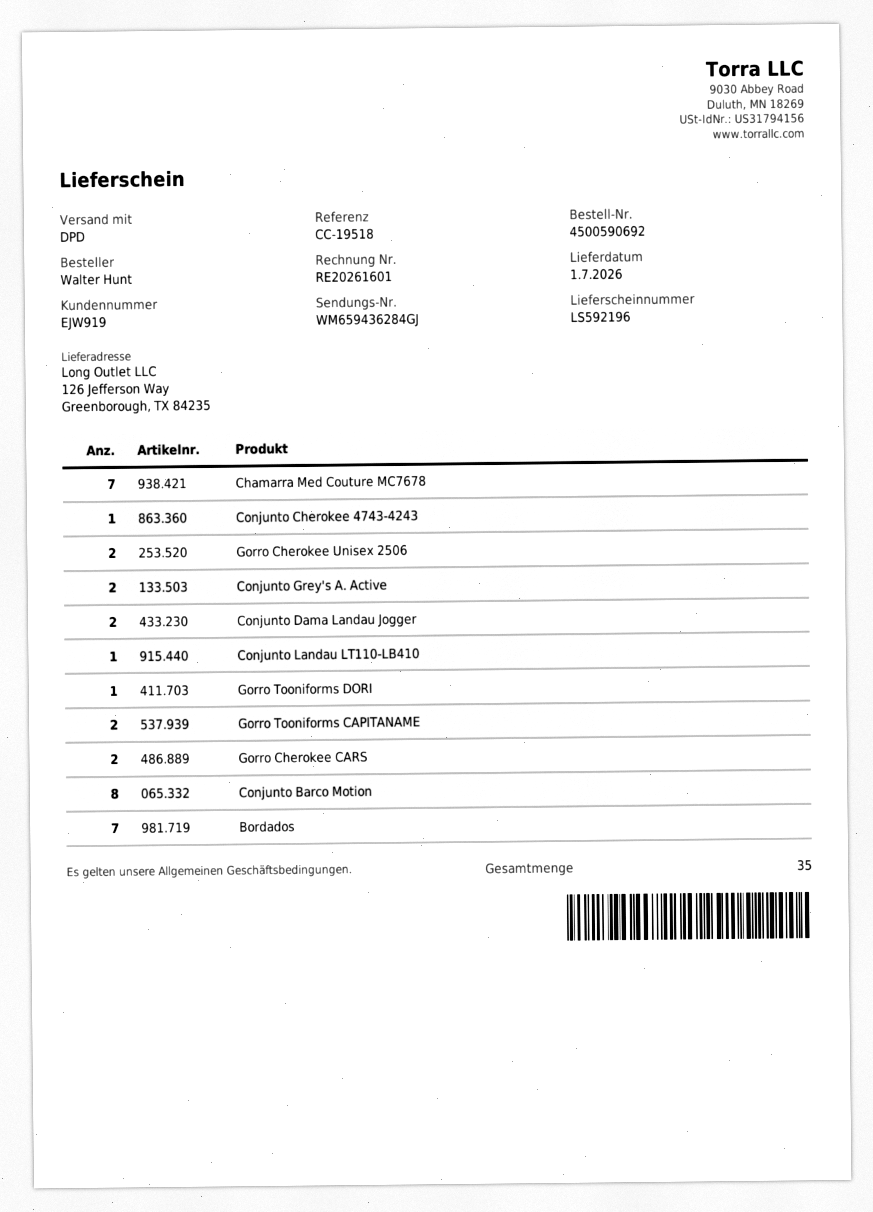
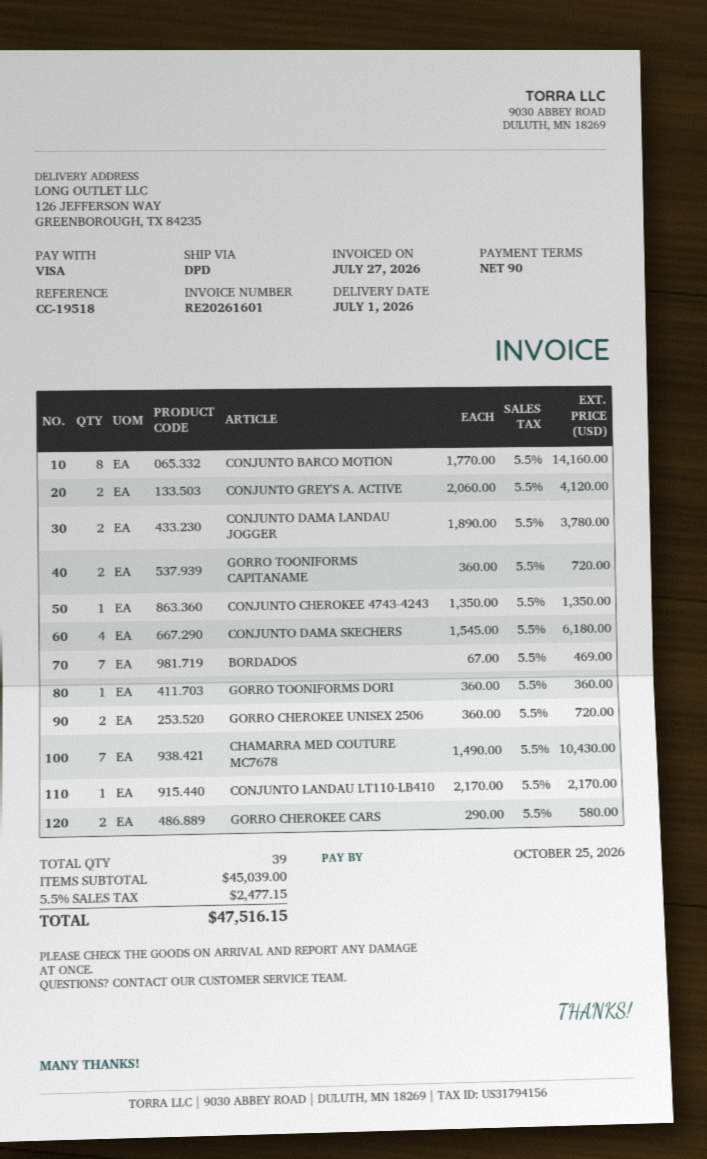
CONJUNTO DAMA SKECHERS: none -> 4
total quantity: 35 -> 39

